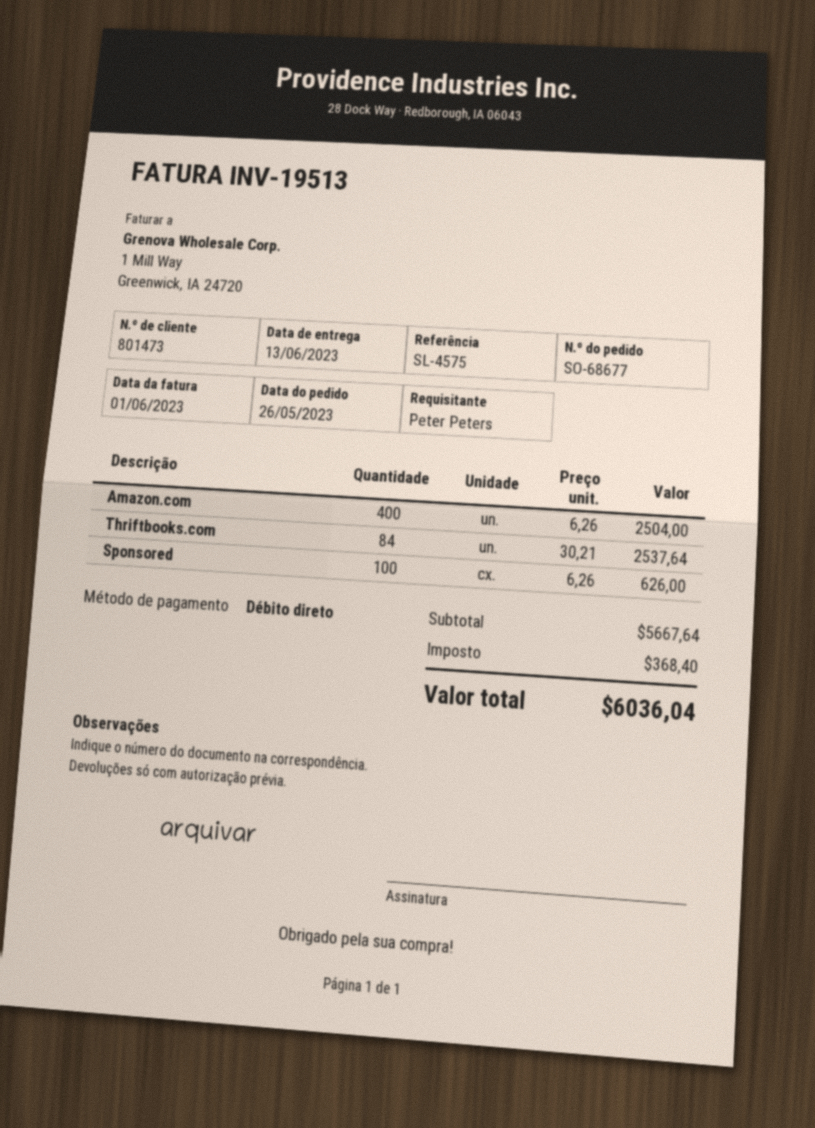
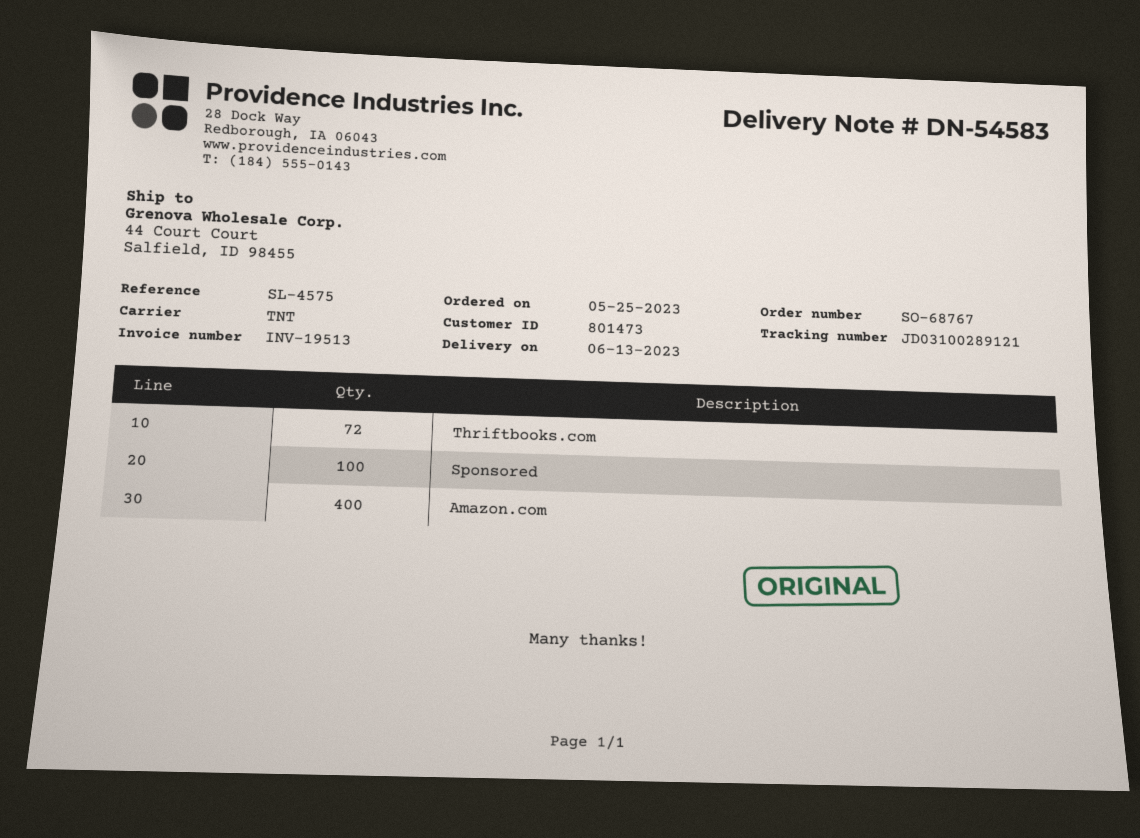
order number: SO-68677 -> SO-68767
order date: 2023-05-26 -> 2023-05-25
Thriftbooks.com: 84 -> 72

